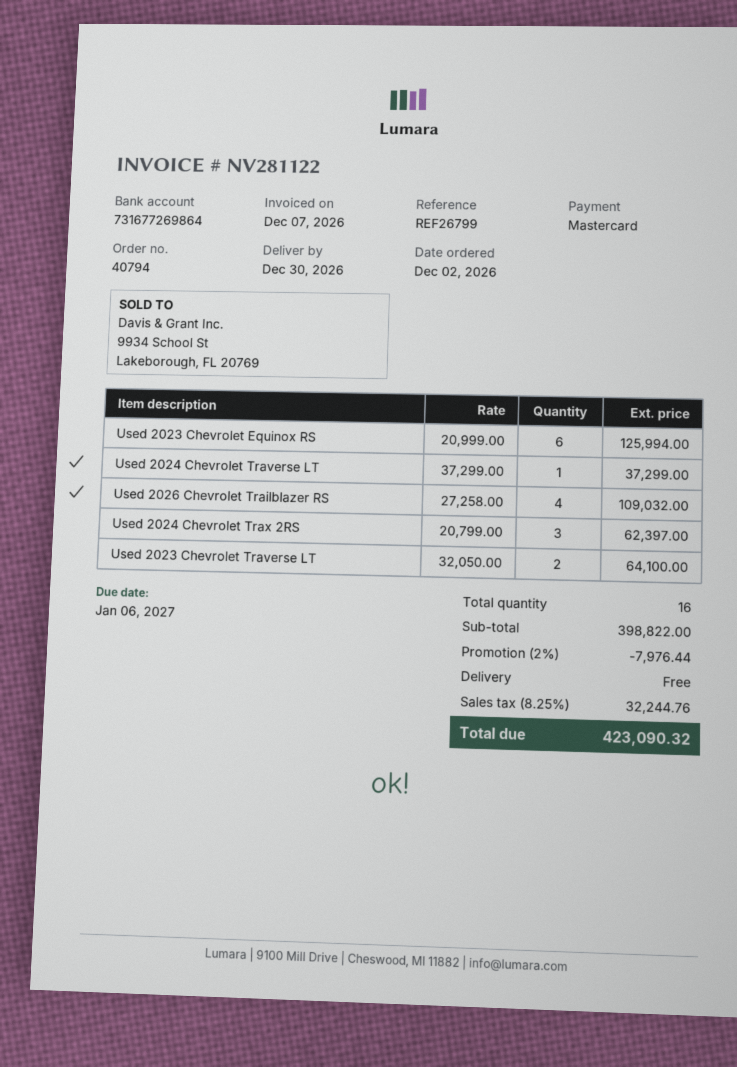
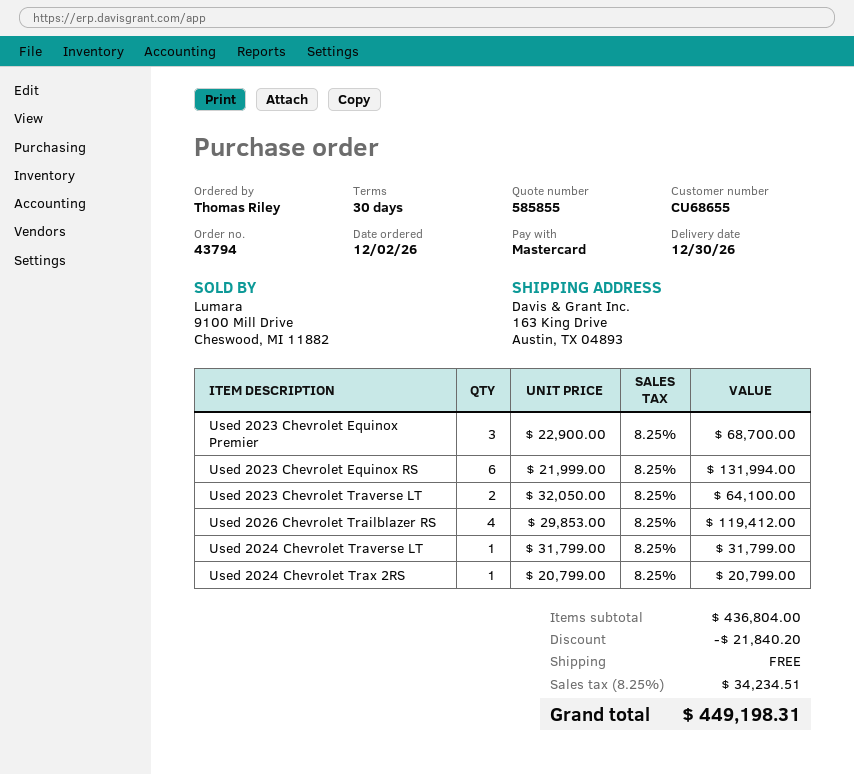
order number: 40794 -> 43794
Used 2023 Chevrolet Equinox RS: 6 x 20999.00 = 125994.00 -> 6 x 21999.00 = 131994.00
Used 2024 Chevrolet Traverse LT: 1 x 37299.00 = 37299.00 -> 1 x 31799.00 = 31799.00
Used 2026 Chevrolet Trailblazer RS: 4 x 27258.00 = 109032.00 -> 4 x 29853.00 = 119412.00
Used 2024 Chevrolet Trax 2RS: 3 x 20799.00 = 62397.00 -> 1 x 20799.00 = 20799.00
Used 2023 Chevrolet Equinox Premier: none -> 3 x 22900.00 = 68700.00
subtotal: 398822.00 -> 436804.00
discount: 7976.44 -> 21840.20
tax: 8.25% = 32244.76 -> 8.25% = 34234.51
total: 423090.32 -> 449198.31

